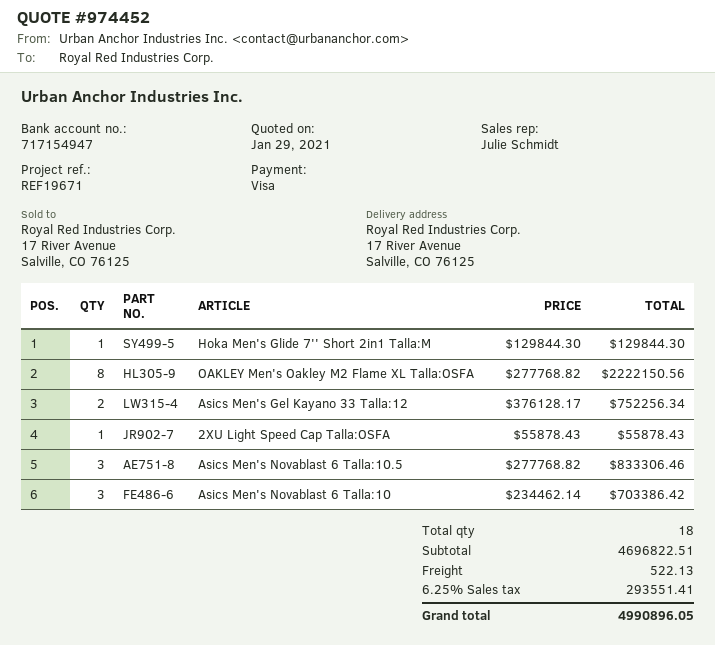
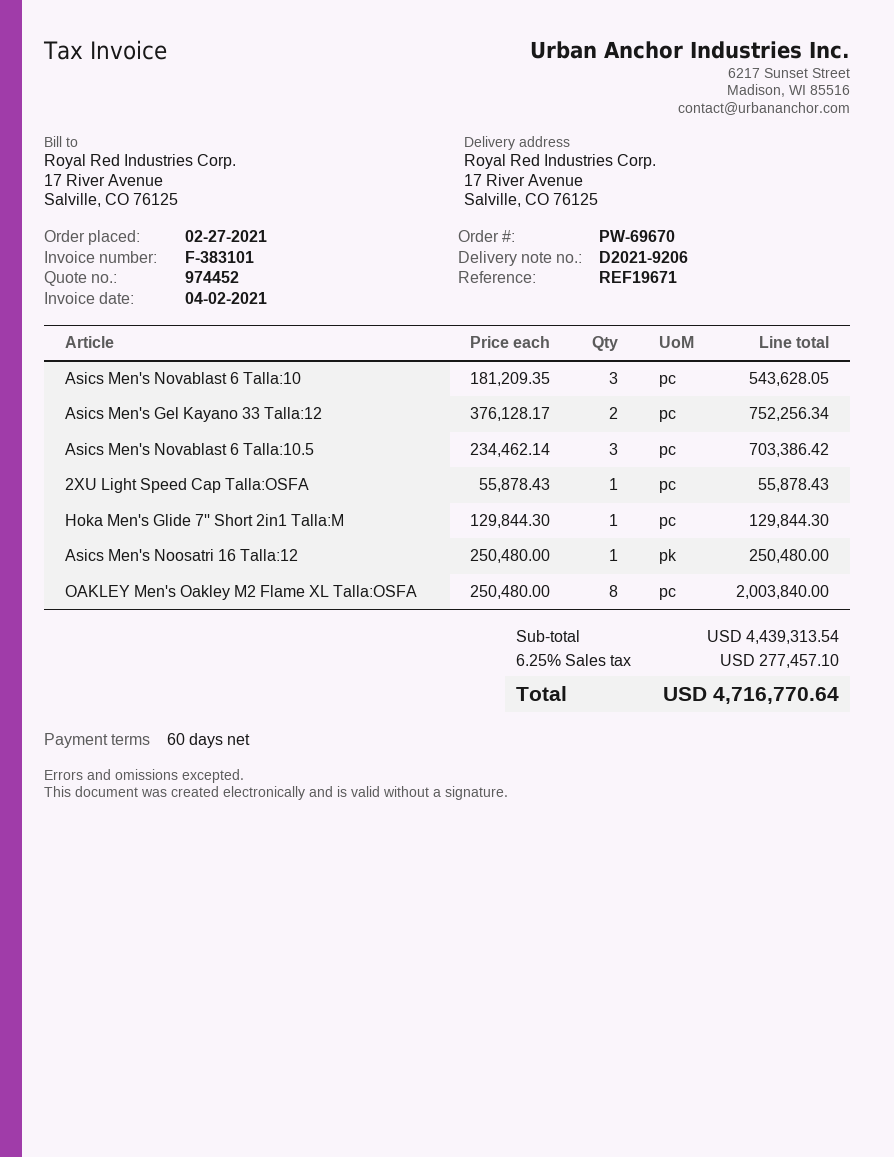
OAKLEY Men's Oakley M2 Flame XL Talla:OSFA: 8 x 277768.82 = 2222150.56 -> 8 x 250480.00 = 2003840.00
Asics Men's Novablast 6 Talla:10.5: 3 x 277768.82 = 833306.46 -> 3 x 234462.14 = 703386.42
Asics Men's Novablast 6 Talla:10: 3 x 234462.14 = 703386.42 -> 3 x 181209.35 = 543628.05
Asics Men's Noosatri 16 Talla:12: none -> 1 x 250480.00 = 250480.00
subtotal: 4696822.51 -> 4439313.54
shipping: 522.13 -> none
tax: 6.25% = 293551.41 -> 6.25% = 277457.10
total: 4990896.05 -> 4716770.64

